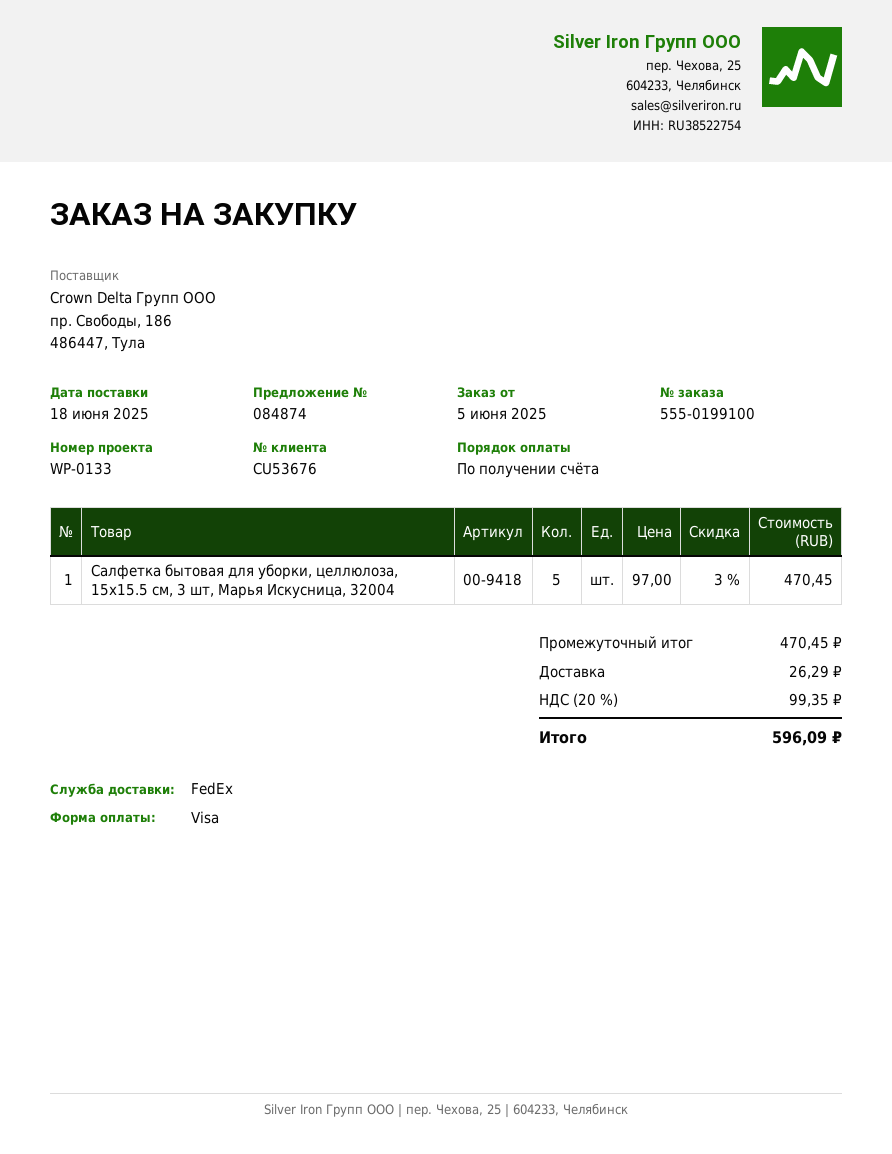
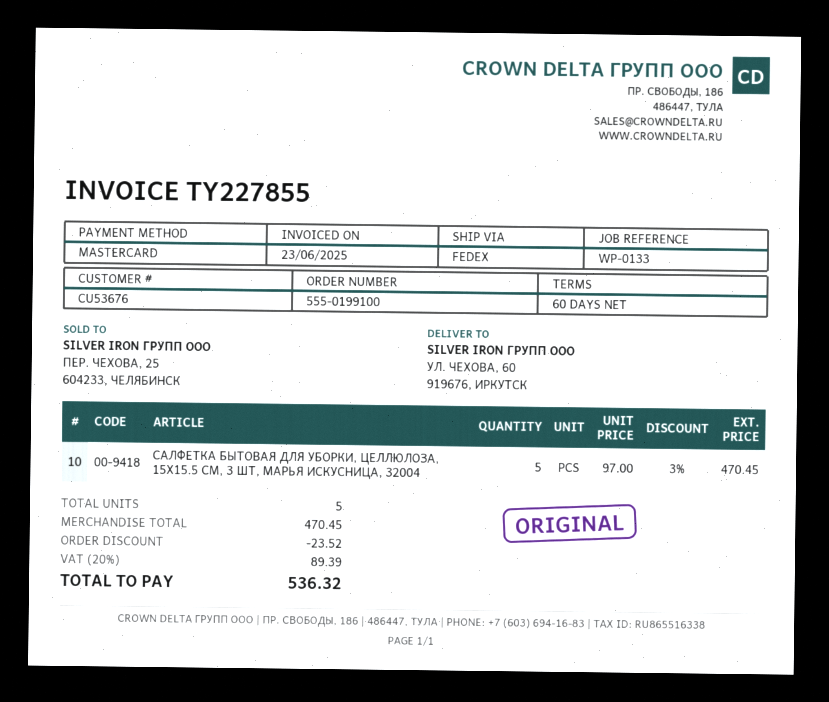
payment terms: on receipt -> 60 days
payment method: Visa -> Mastercard
discount: none -> 23.52
shipping: 26.29 -> none
tax: 20% = 99.35 -> 20% = 89.39
total: 596.09 -> 536.32

